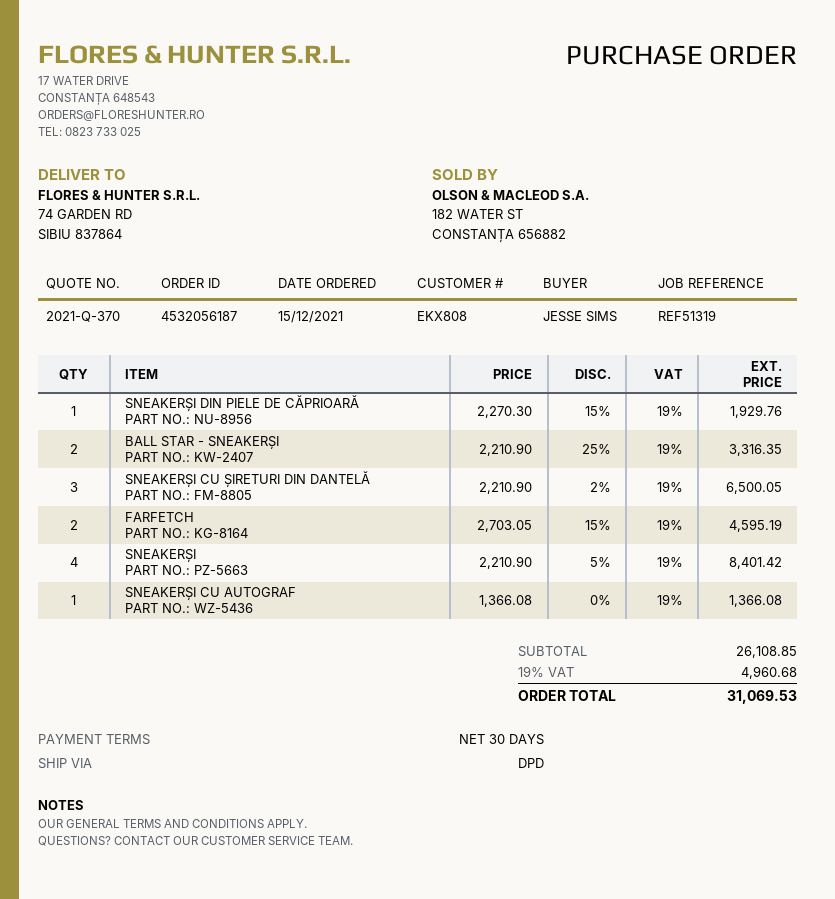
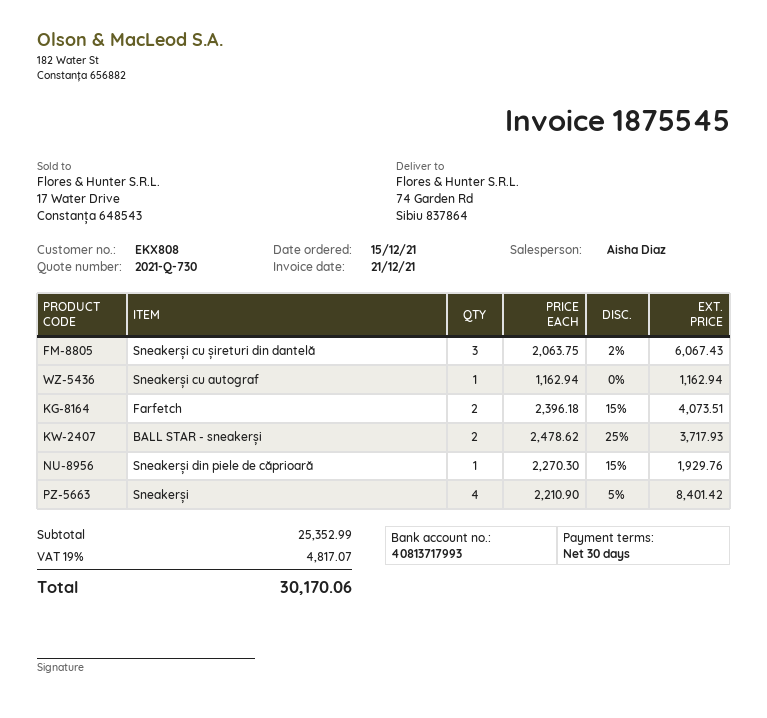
quote number: 2021-Q-370 -> 2021-Q-730
BALL STAR - SNEAKERȘI: 2 x 2210.90 - 25% = 3316.35 -> 2 x 2478.62 - 25% = 3717.93
SNEAKERȘI CU ȘIRETURI DIN DANTELĂ: 3 x 2210.90 - 2% = 6500.05 -> 3 x 2063.75 - 2% = 6067.43
FARFETCH: 2 x 2703.05 - 15% = 4595.19 -> 2 x 2396.18 - 15% = 4073.51
SNEAKERȘI CU AUTOGRAF: 1 x 1366.08 = 1366.08 -> 1 x 1162.94 = 1162.94
subtotal: 26108.85 -> 25352.99
tax: 19% = 4960.68 -> 19% = 4817.07
total: 31069.53 -> 30170.06

